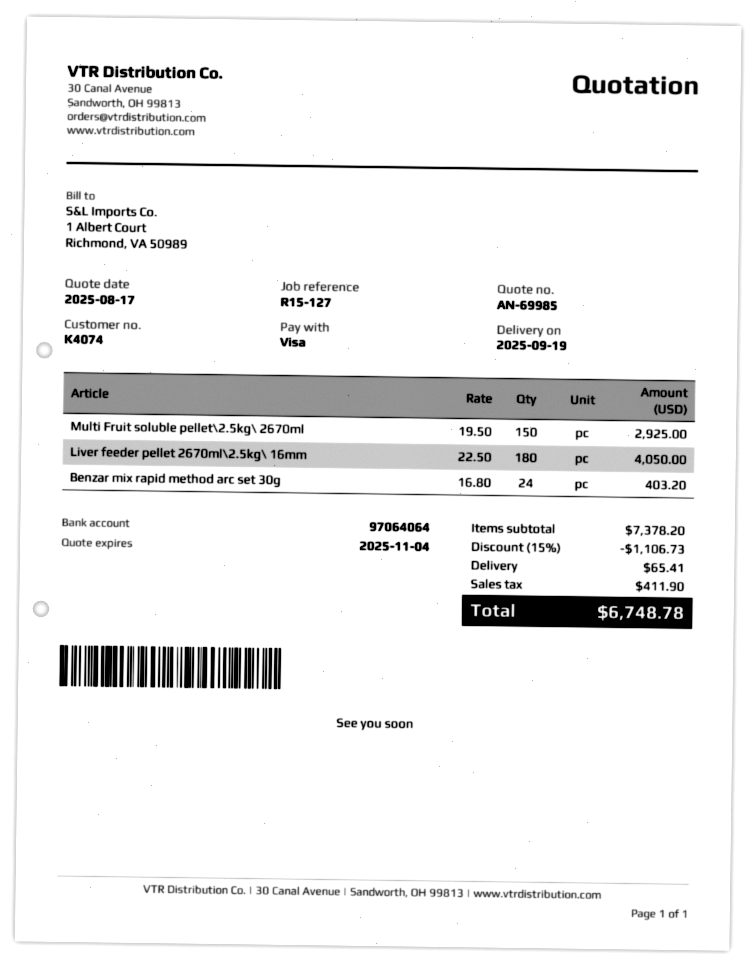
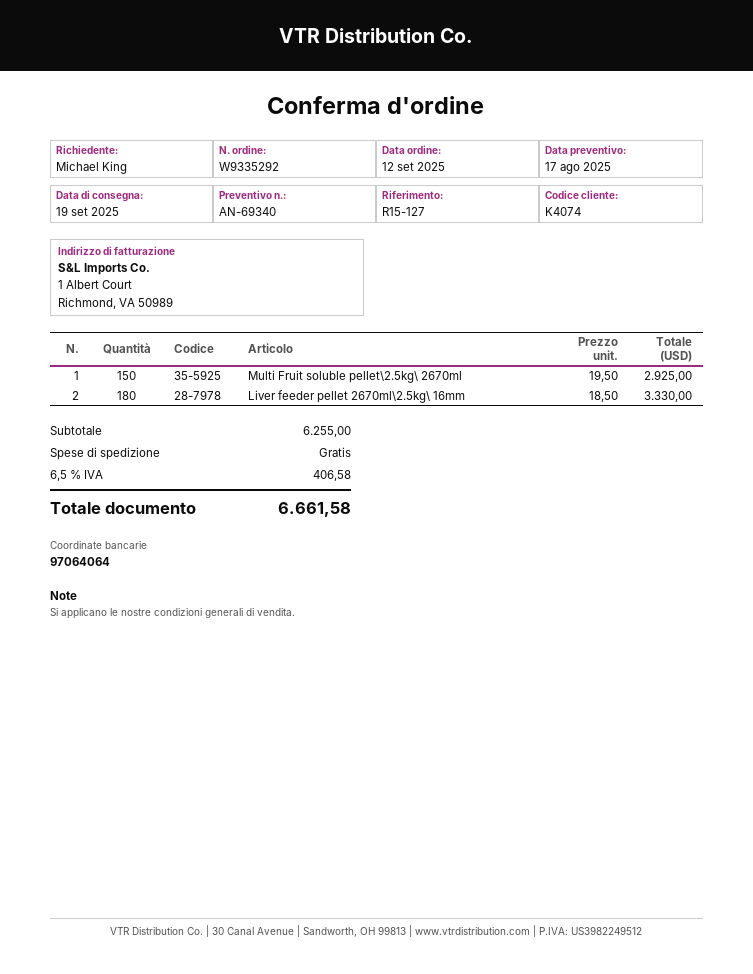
quote number: AN-69985 -> AN-69340
Liver feeder pellet 2670ml\2.5kg\ 16mm: 180 x 22.50 = 4050.00 -> 180 x 18.50 = 3330.00
Benzar mix rapid method arc set 30g: 24 x 16.80 = 403.20 -> none
subtotal: 7378.20 -> 6255.00
discount: 15% = 1106.73 -> none
shipping: 65.41 -> 0.00
tax: 411.90 -> 406.58
total: 6748.78 -> 6661.58

